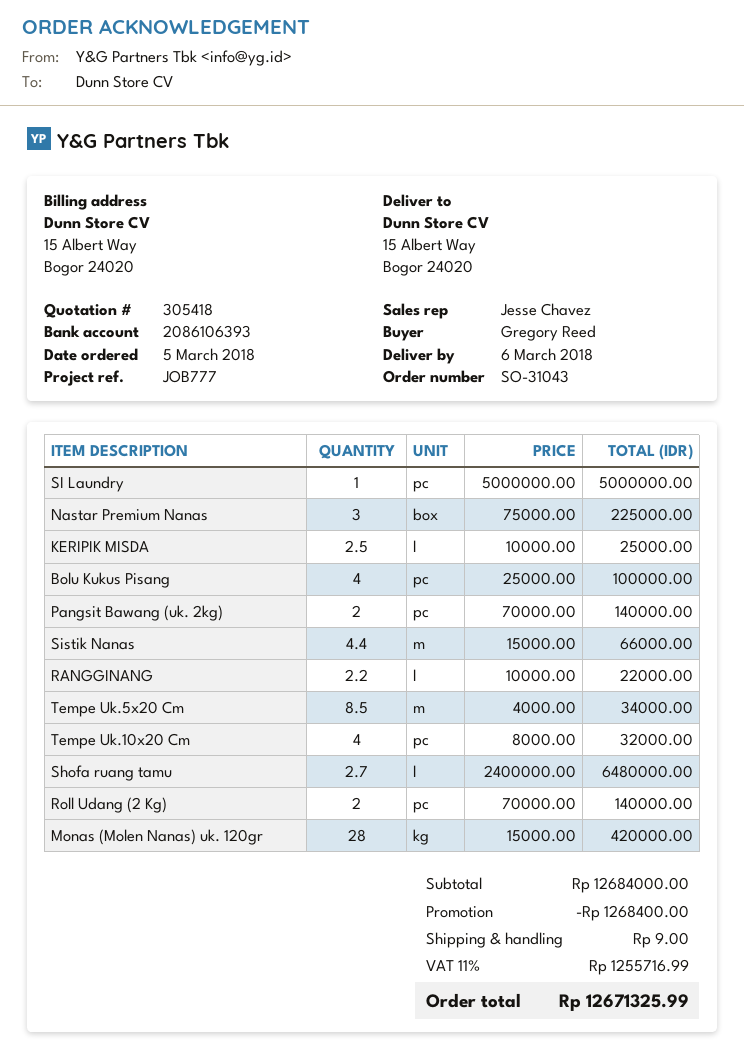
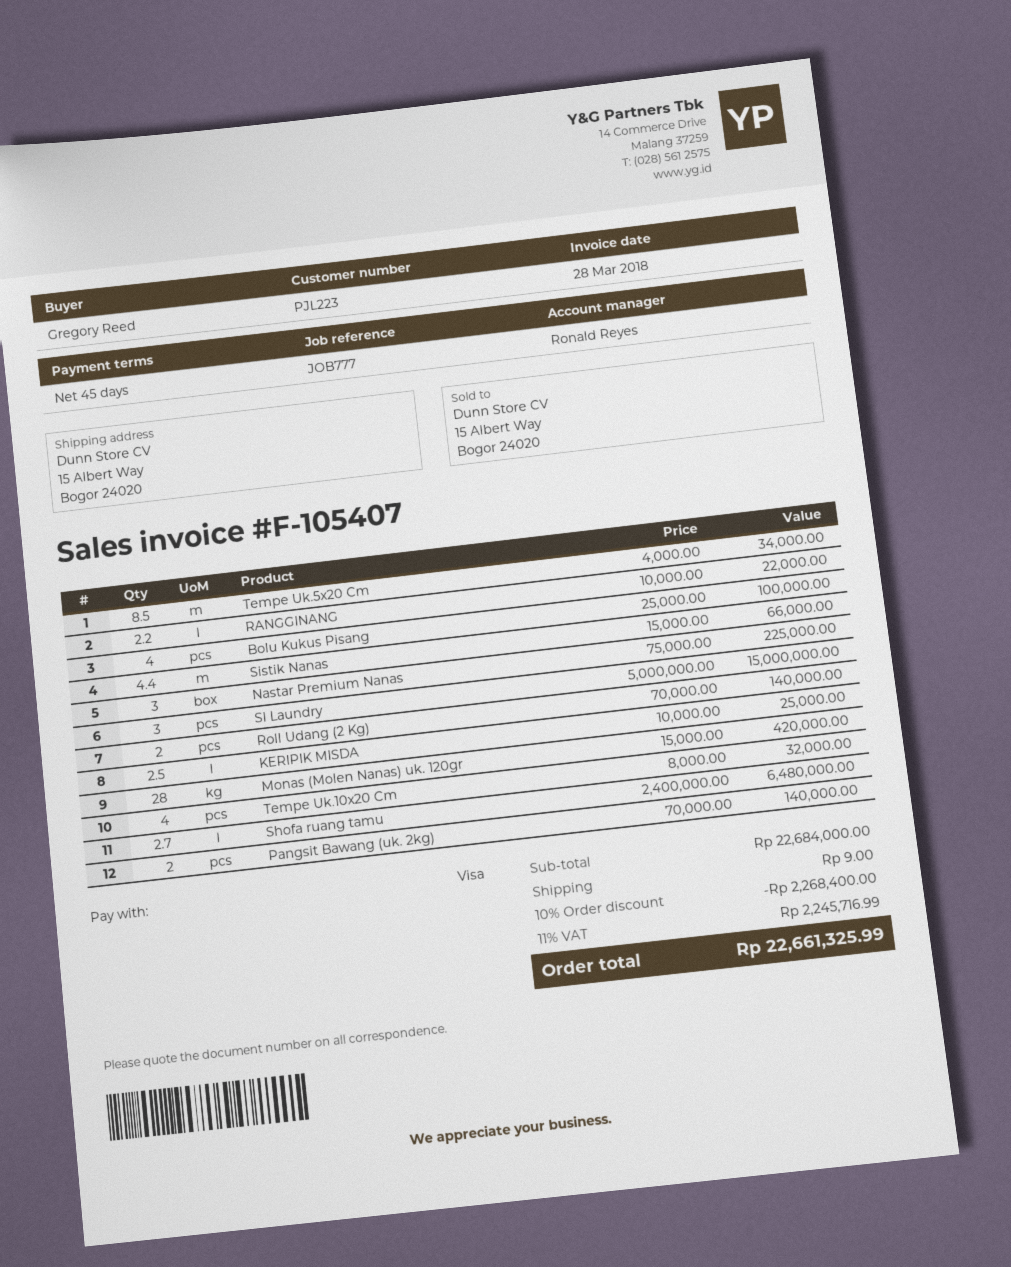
sales rep: Jesse Chavez -> Ronald Reyes
SI Laundry: 1 x 5000000.00 = 5000000.00 -> 3 x 5000000.00 = 15000000.00
subtotal: 12684000.00 -> 22684000.00
discount: 1268400.00 -> 2268400.00
tax: 11% = 1255716.99 -> 11% = 2245716.99
total: 12671325.99 -> 22661325.99

